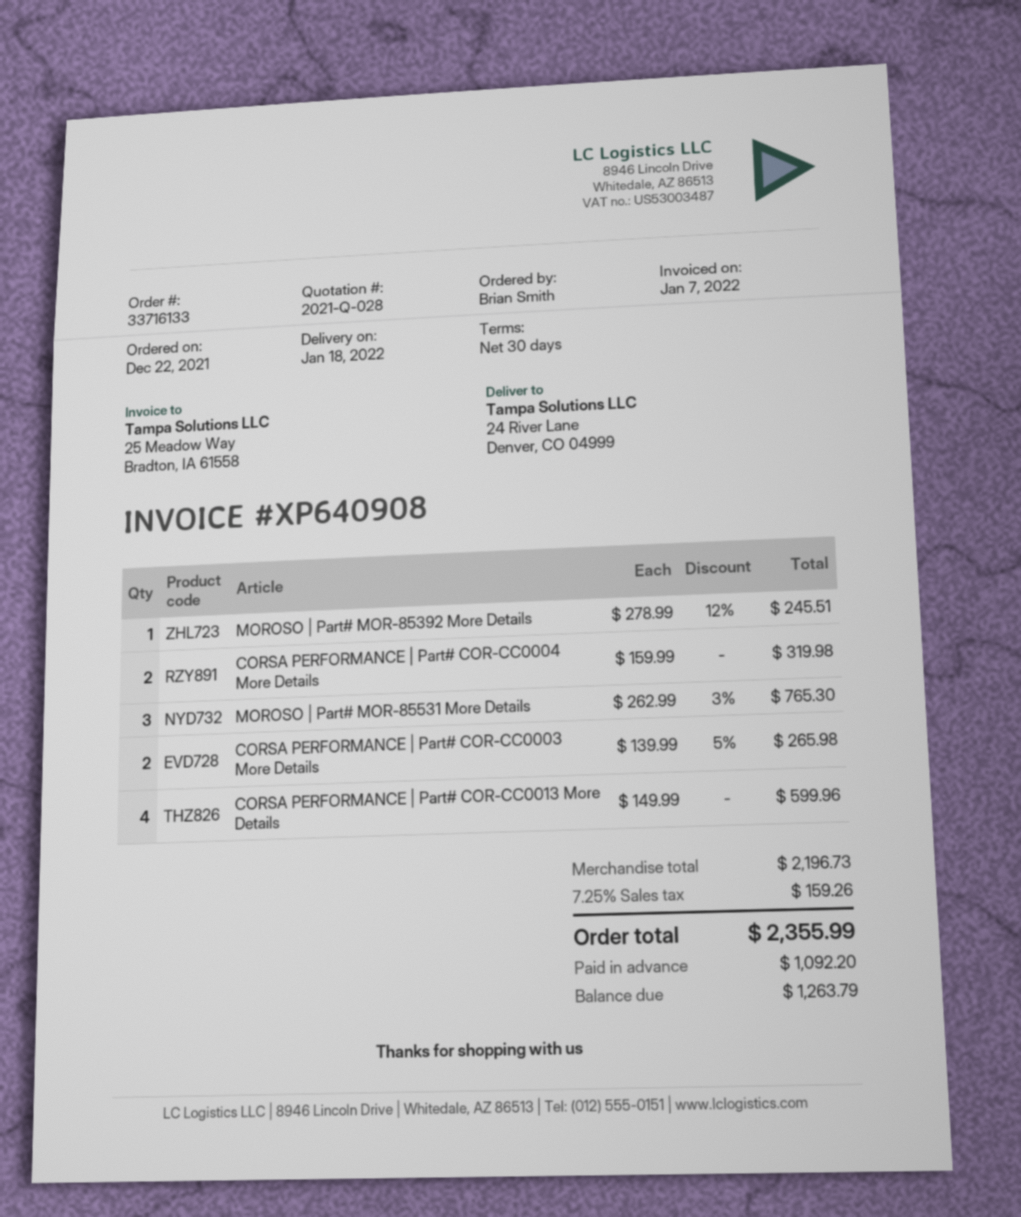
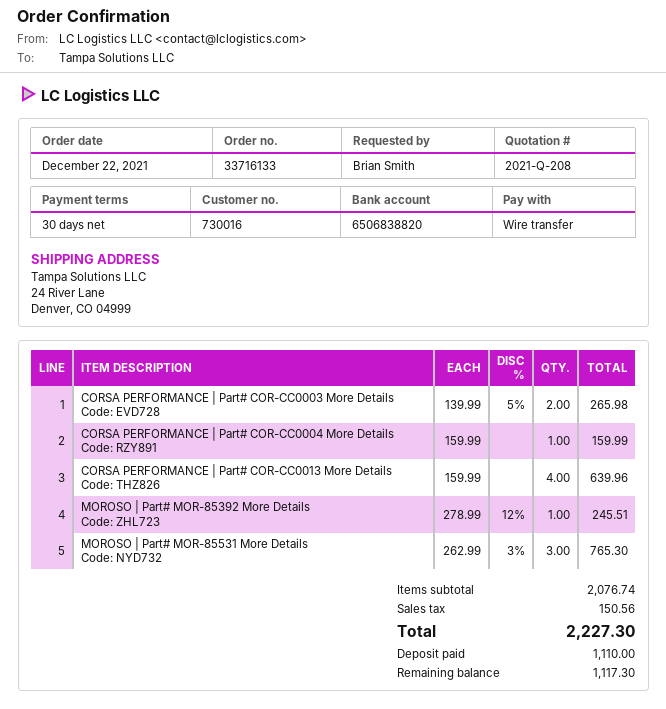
quote number: 2021-Q-028 -> 2021-Q-208
CORSA PERFORMANCE | Part# COR-CC0004 More Details: 2 x 159.99 = 319.98 -> 1 x 159.99 = 159.99
CORSA PERFORMANCE | Part# COR-CC0013 More Details: 4 x 149.99 = 599.96 -> 4 x 159.99 = 639.96
subtotal: 2196.73 -> 2076.74
tax: 159.26 -> 150.56
total: 2355.99 -> 2227.30
deposit: 1092.20 -> 1110.00
balance: 1263.79 -> 1117.30

